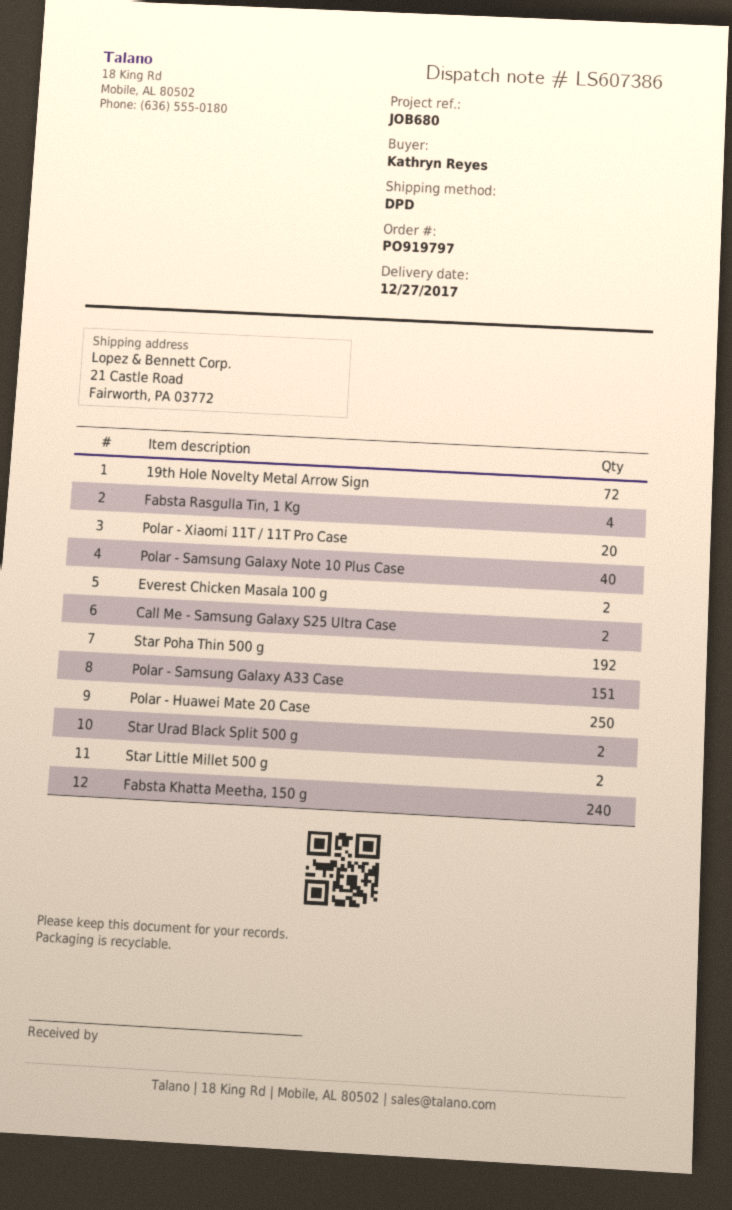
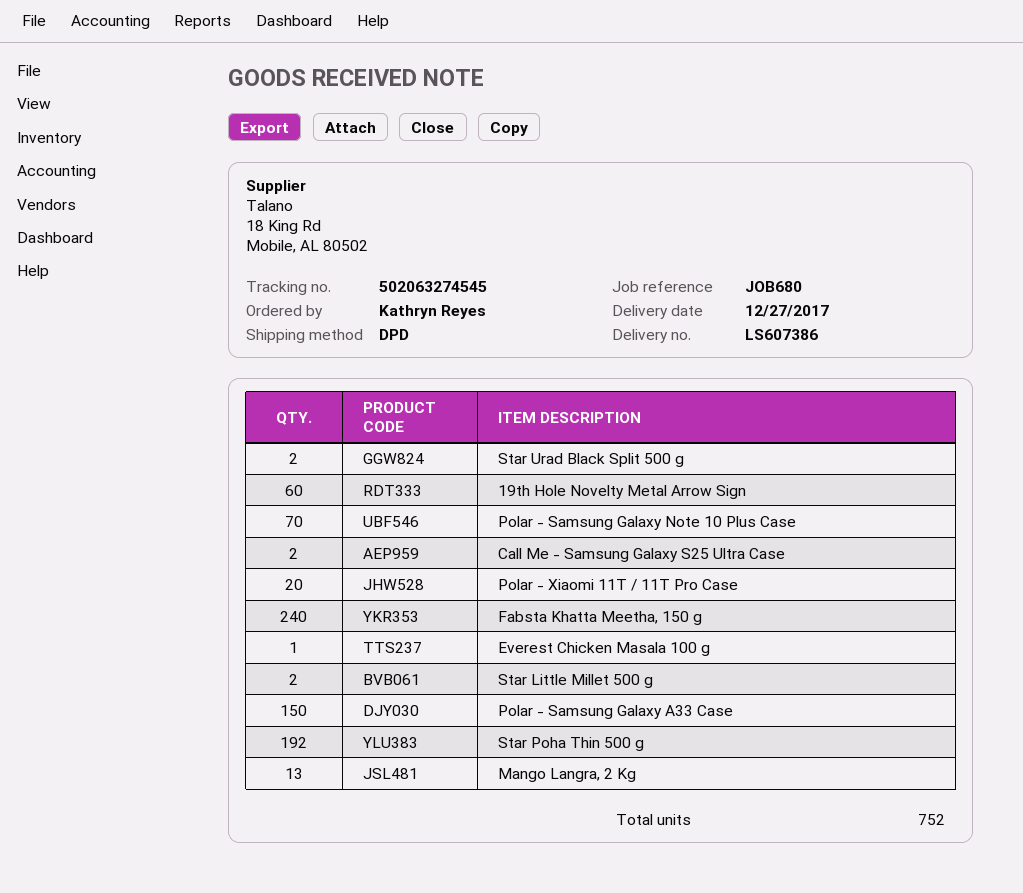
19th Hole Novelty Metal Arrow Sign: 72 -> 60
Fabsta Rasgulla Tin, 1 Kg: 4 -> none
Polar - Samsung Galaxy Note 10 Plus Case: 40 -> 70
Everest Chicken Masala 100 g: 2 -> 1
Polar - Samsung Galaxy A33 Case: 151 -> 150
Polar - Huawei Mate 20 Case: 250 -> none
Mango Langra, 2 Kg: none -> 13

